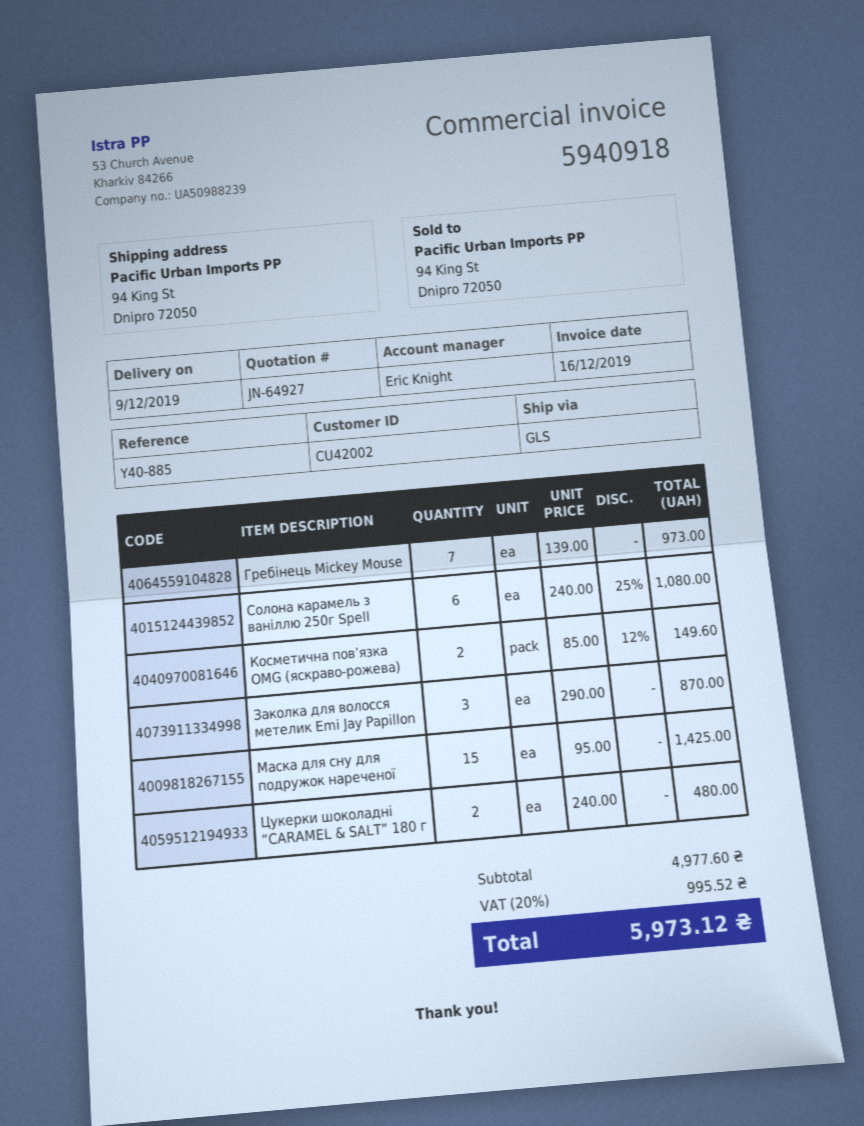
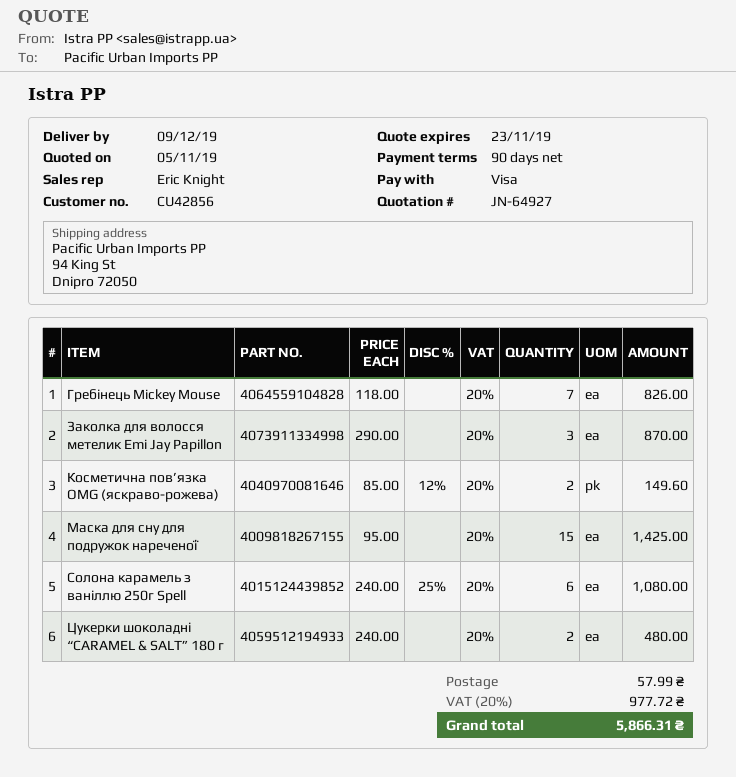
customer number: CU42002 -> CU42856
Гребінець Mickey Mouse: 7 x 139.00 = 973.00 -> 7 x 118.00 = 826.00
shipping: none -> 57.99
tax: 20% = 995.52 -> 20% = 977.72
total: 5973.12 -> 5866.31

